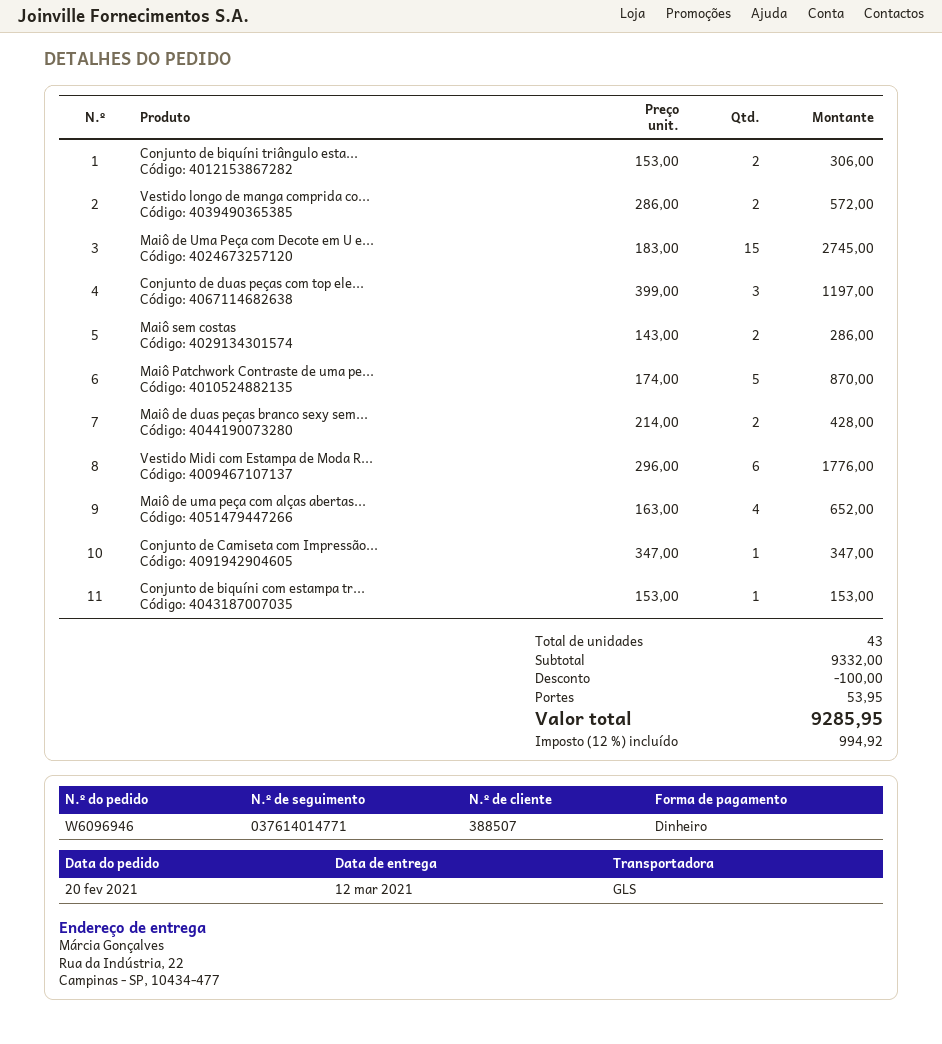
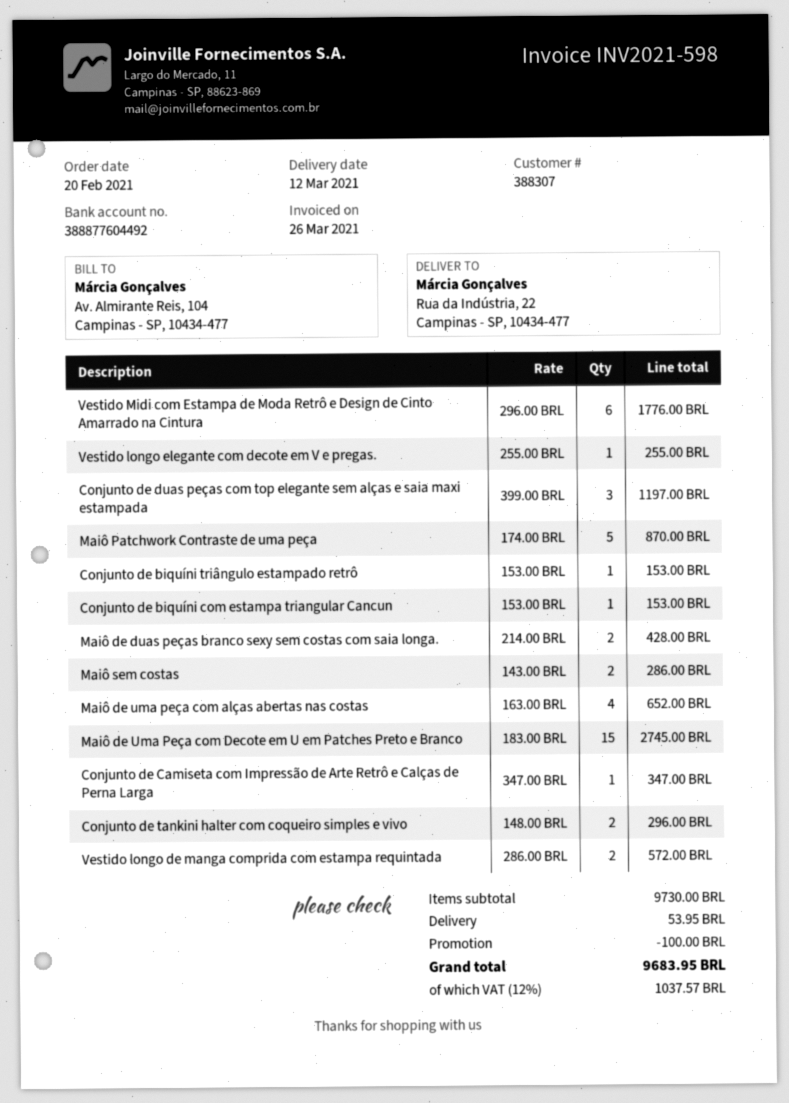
customer number: 388507 -> 388307
Conjunto de biquíni triângulo esta...: 2 x 153.00 = 306.00 -> 1 x 153.00 = 153.00
Vestido longo elegante com decote em V e pregas.: none -> 1 x 255.00 = 255.00
Conjunto de tankini halter com coqueiro simples e vivo: none -> 2 x 148.00 = 296.00
subtotal: 9332.00 -> 9730.00
tax: 12% = 994.92 -> 12% = 1037.57
total: 9285.95 -> 9683.95

